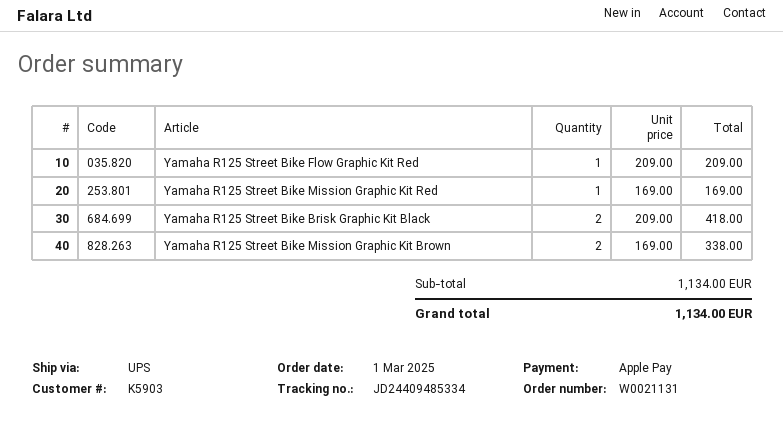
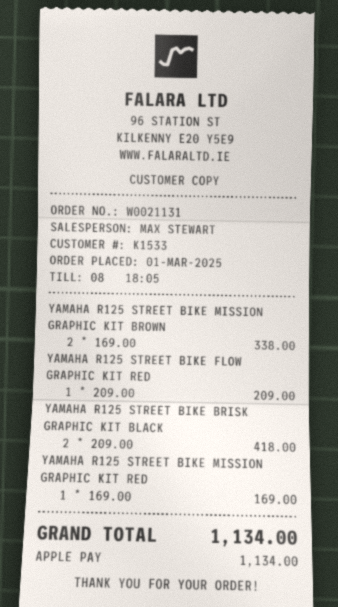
customer number: K5903 -> K1533

